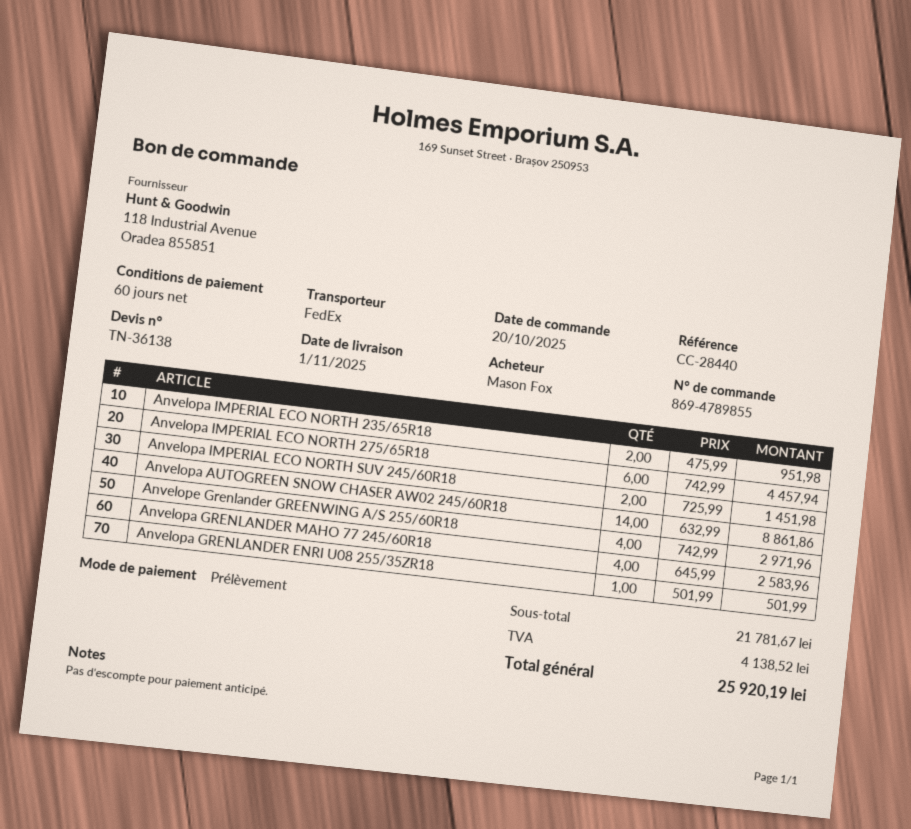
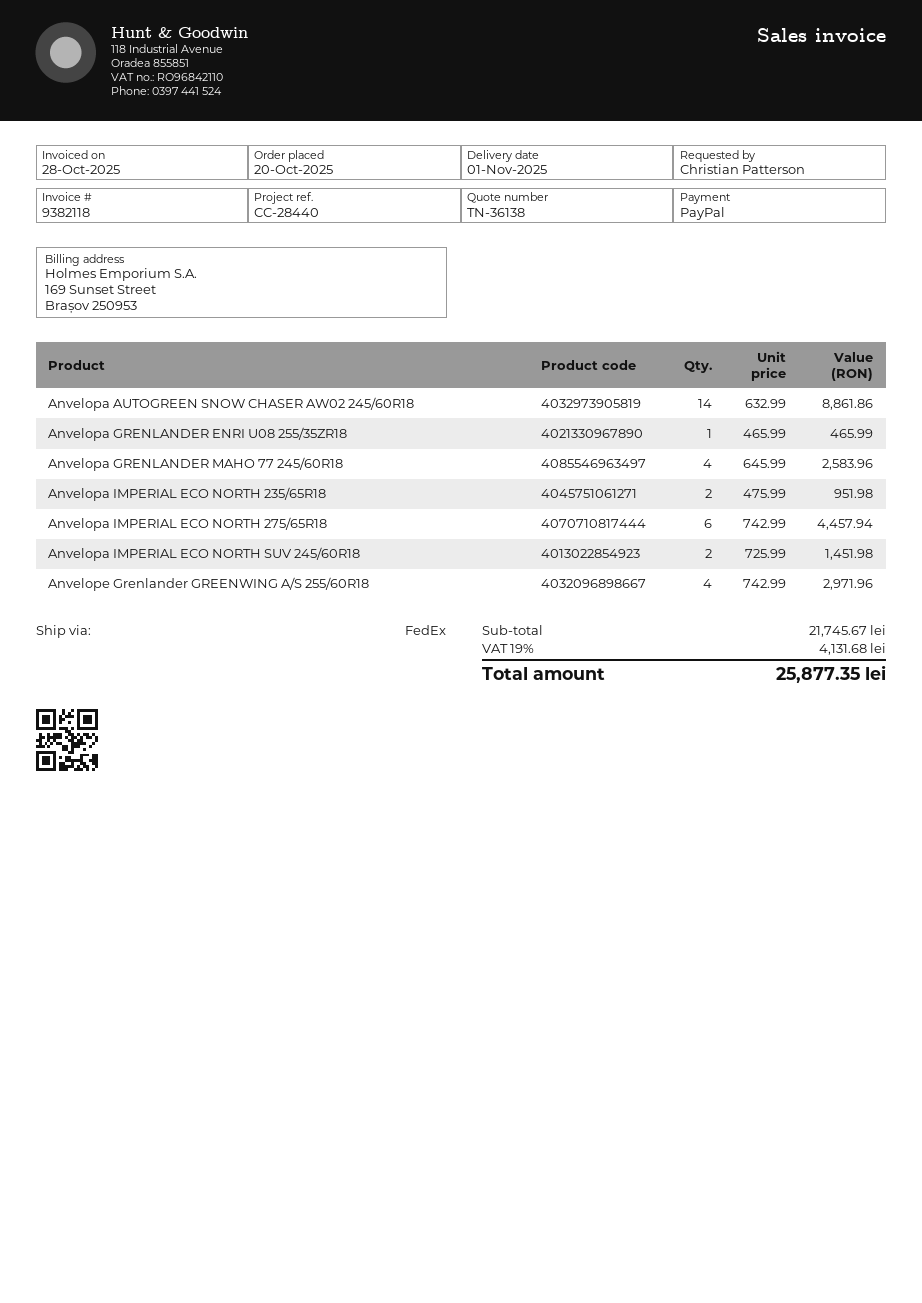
ordered by: Mason Fox -> Christian Patterson
payment method: direct debit -> PayPal
Anvelopa GRENLANDER ENRI U08 255/35ZR18: 1 x 501.99 = 501.99 -> 1 x 465.99 = 465.99
subtotal: 21781.67 -> 21745.67
tax: 4138.52 -> 4131.68
total: 25920.19 -> 25877.35

